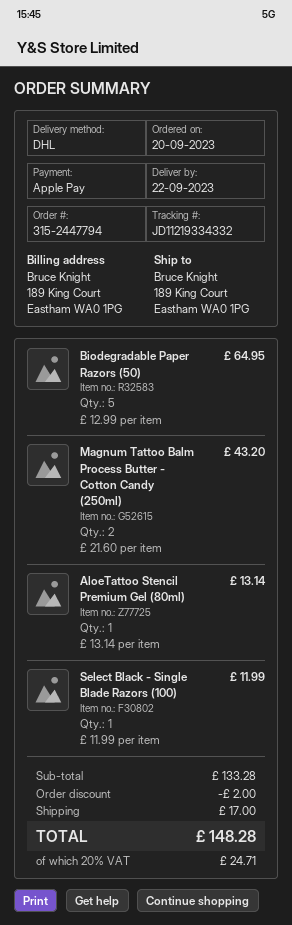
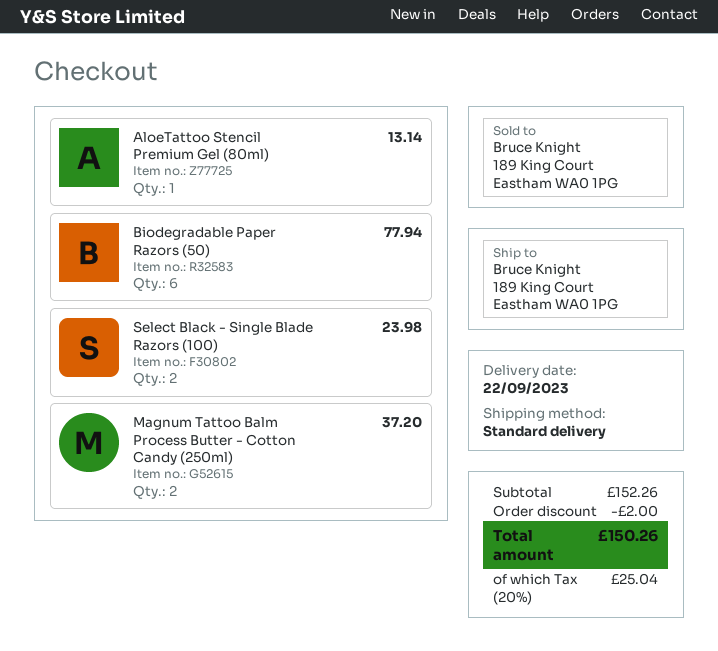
shipping method: DHL -> standard
Biodegradable Paper Razors (50): 5 for 64.95 -> 6 for 77.94
Magnum Tattoo Balm Process Butter - Cotton Candy (250ml): 2 for 43.20 -> 2 for 37.20
Select Black - Single Blade Razors (100): 1 for 11.99 -> 2 for 23.98
subtotal: 133.28 -> 152.26
shipping: 17.00 -> none
tax: 20% = 24.71 -> 20% = 25.04
total: 148.28 -> 150.26

